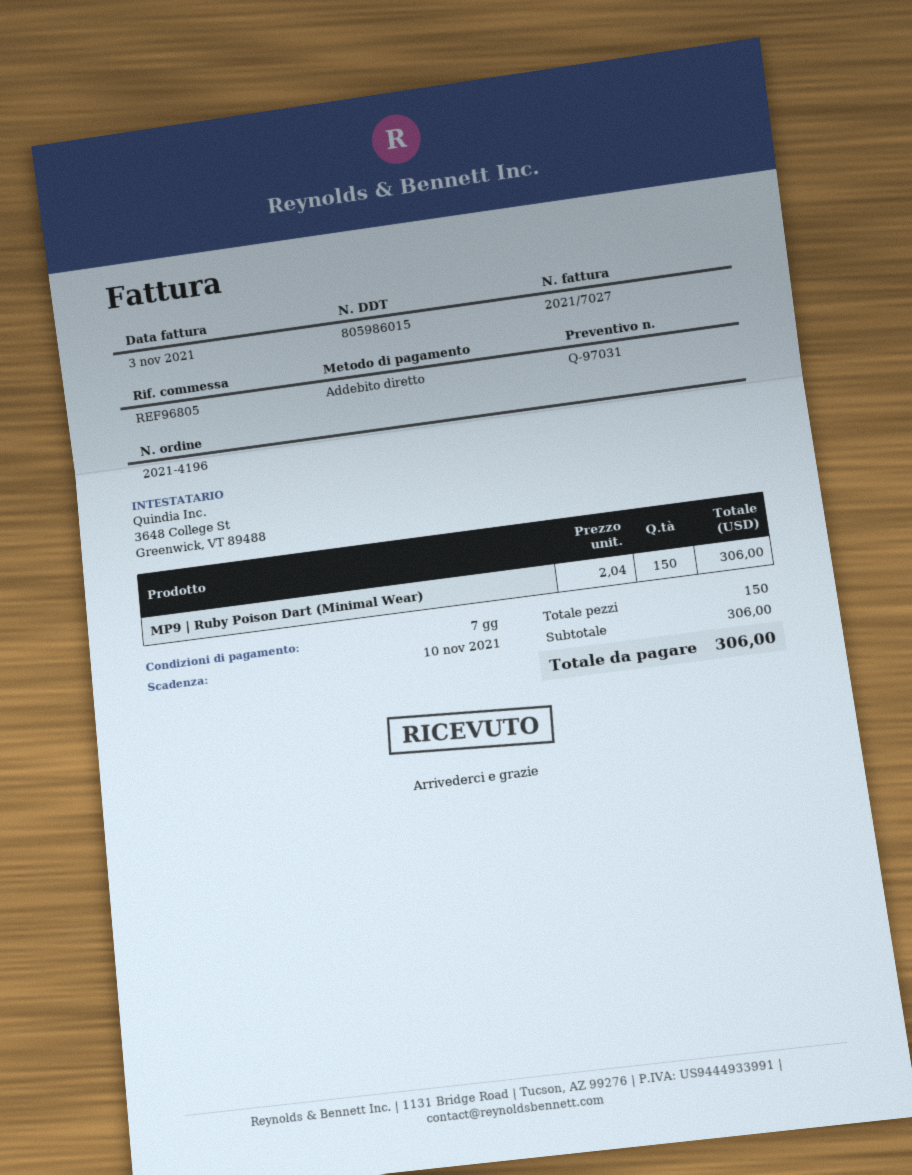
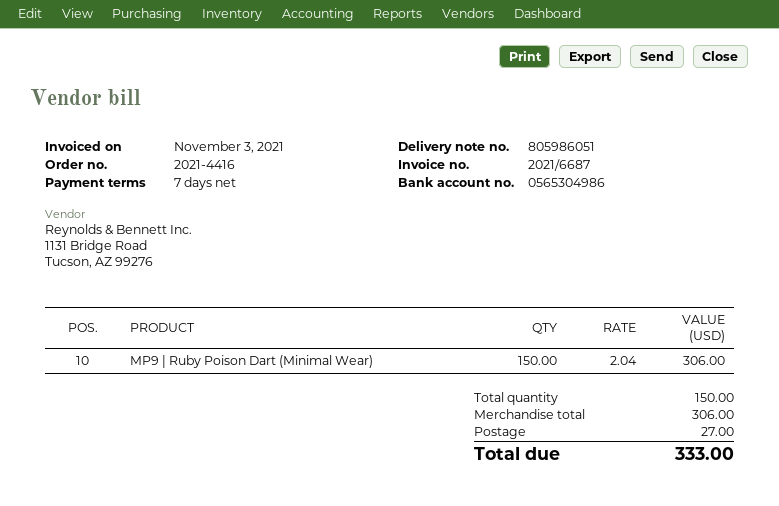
order number: 2021-4196 -> 2021-4416
delivery note number: 805986015 -> 805986051
invoice number: 2021/7027 -> 2021/6687
shipping: none -> 27.00
total: 306.00 -> 333.00

